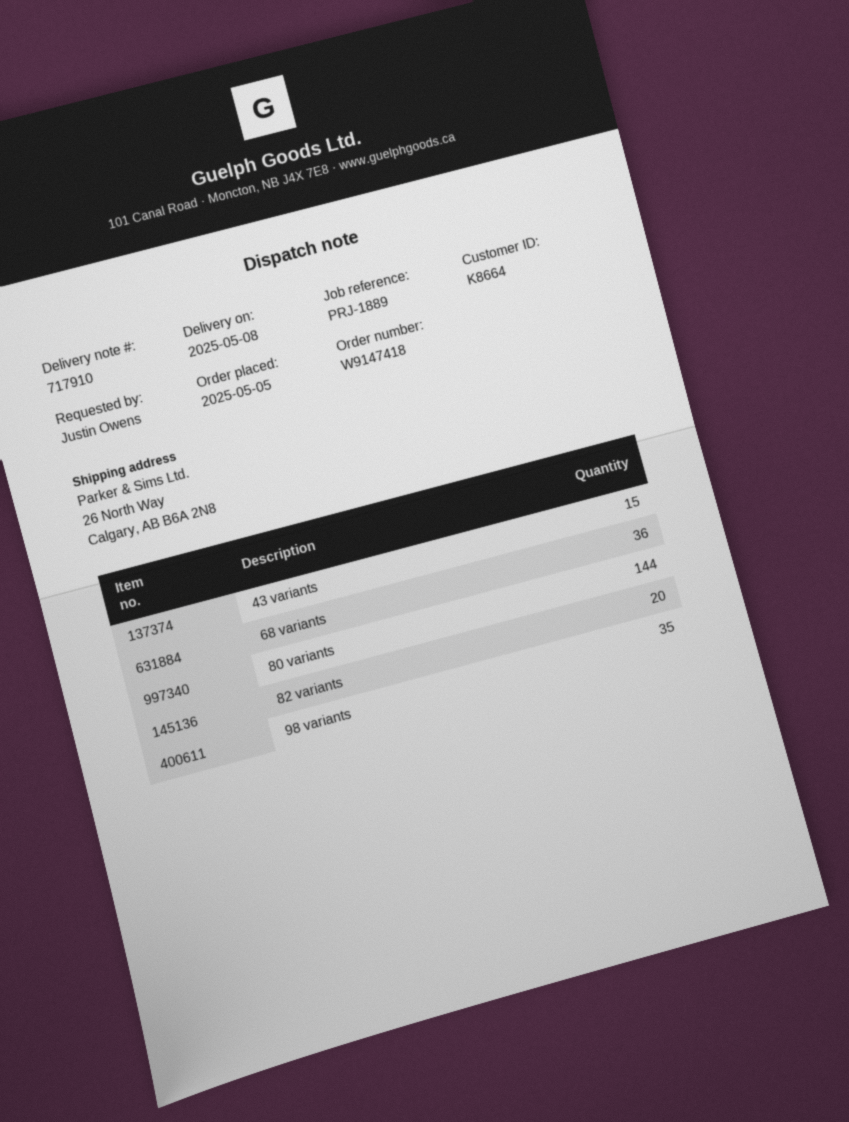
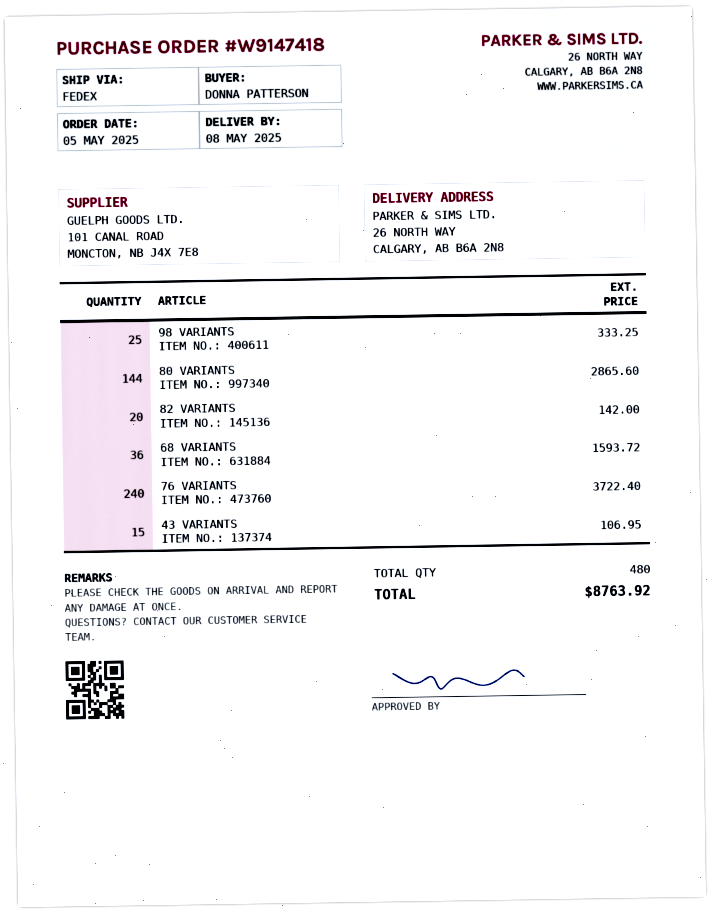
ordered by: Justin Owens -> DONNA PATTERSON
98 variants: 35 -> 25
76 VARIANTS: none -> 240

